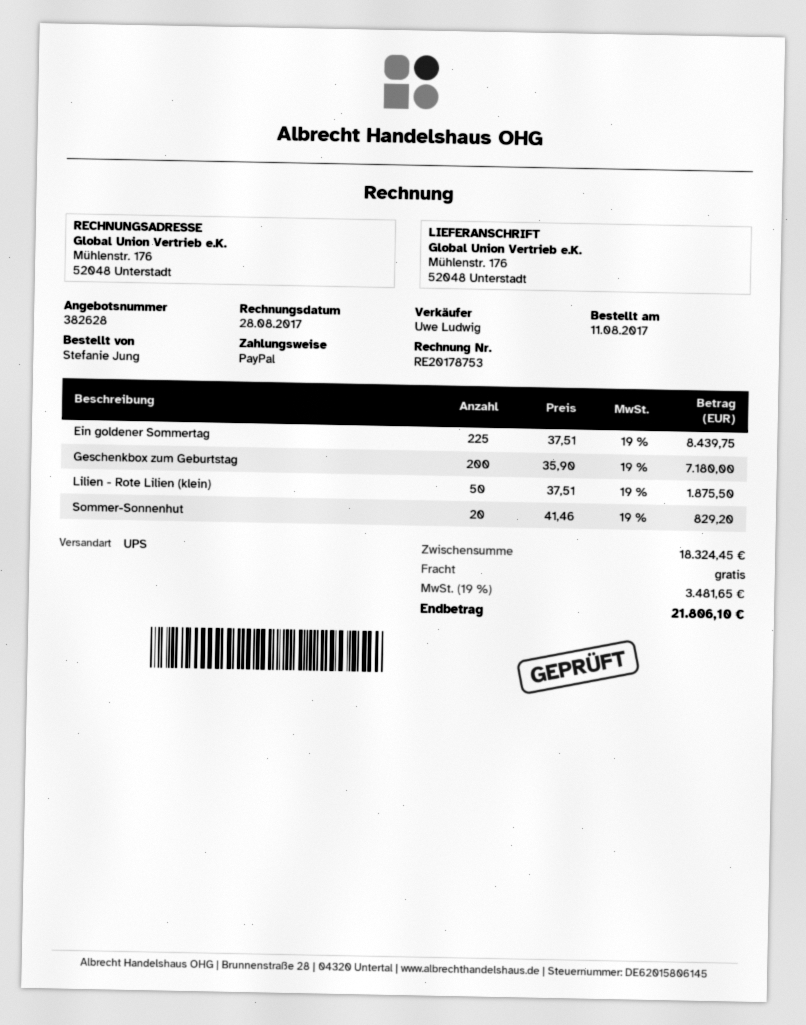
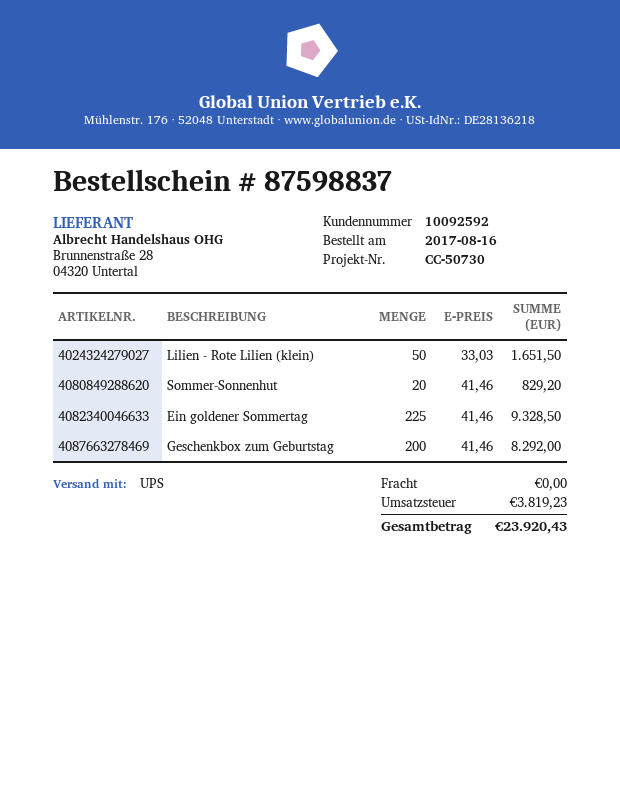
order date: 2017-08-11 -> 2017-08-16
Ein goldener Sommertag: 225 x 37.51 = 8439.75 -> 225 x 41.46 = 9328.50
Geschenkbox zum Geburtstag: 200 x 35.90 = 7180.00 -> 200 x 41.46 = 8292.00
Lilien - Rote Lilien (klein): 50 x 37.51 = 1875.50 -> 50 x 33.03 = 1651.50
tax: 3481.65 -> 3819.23
total: 21806.10 -> 23920.43

